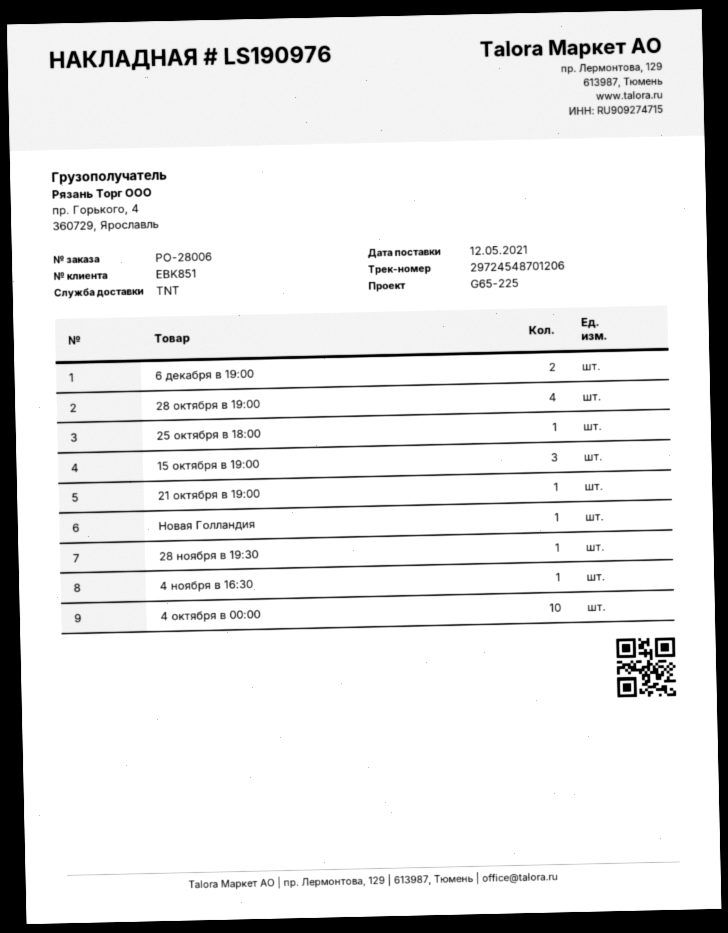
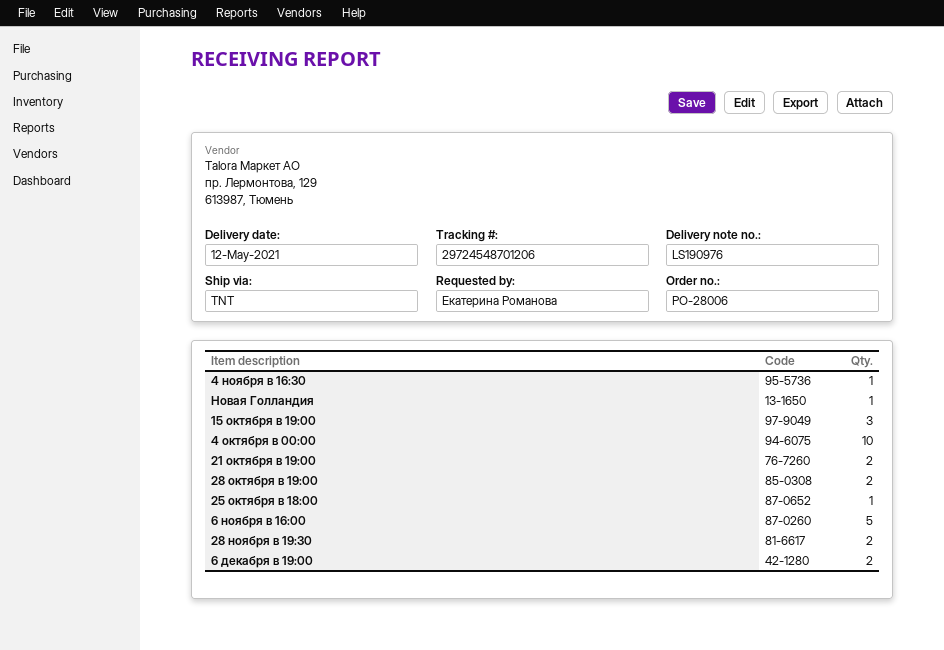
28 октября в 19:00: 4 -> 2
21 октября в 19:00: 1 -> 2
28 ноября в 19:30: 1 -> 2
6 ноября в 16:00: none -> 5

